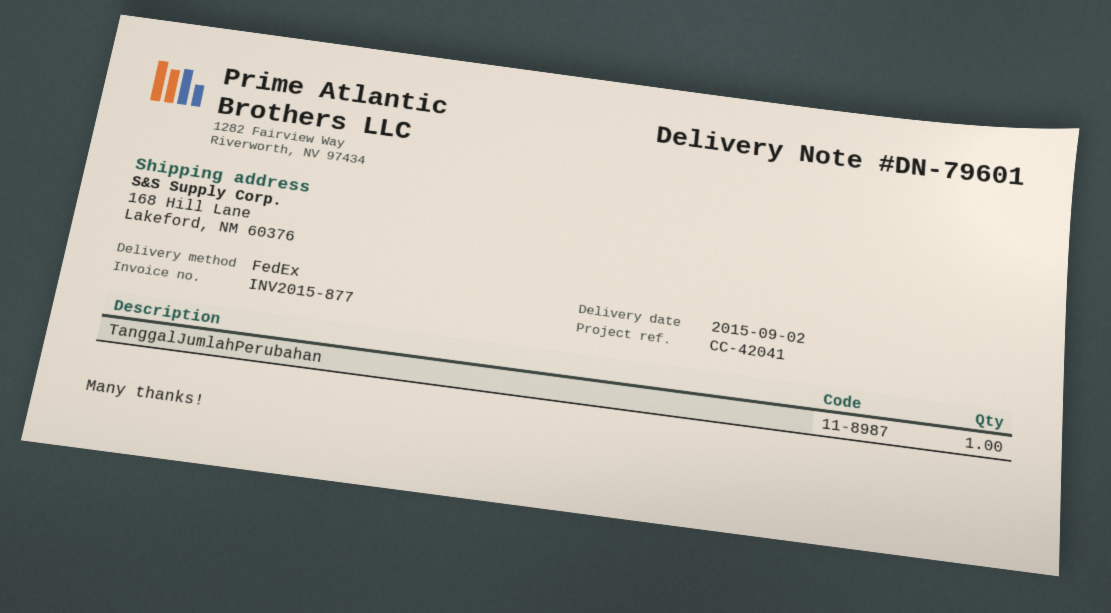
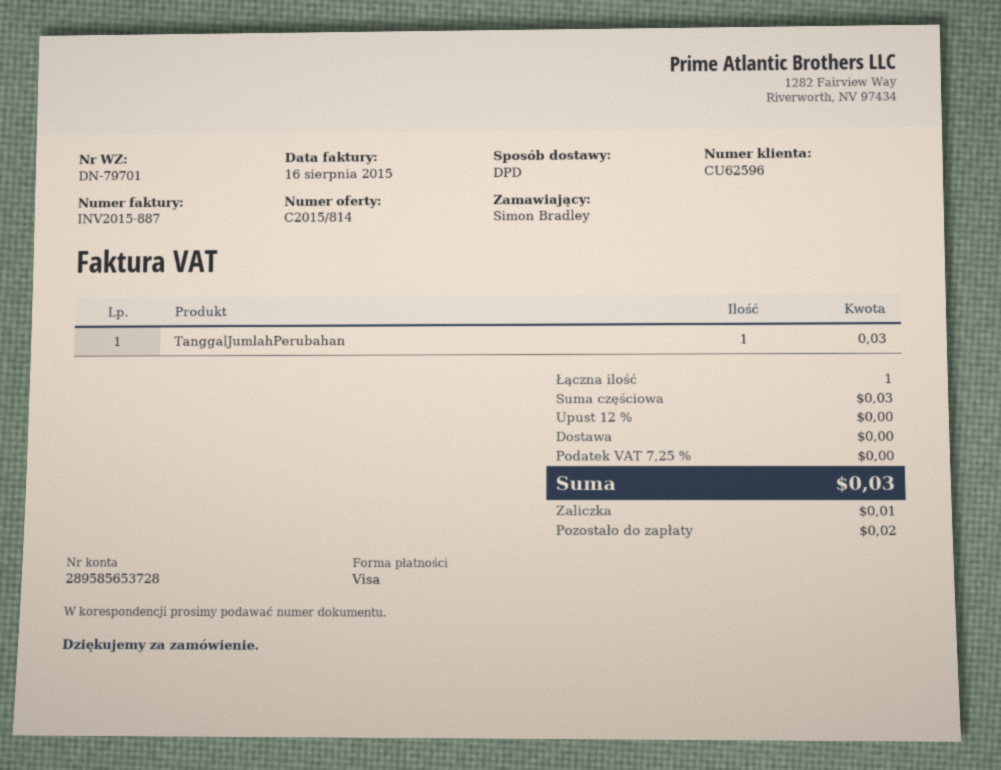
delivery note number: DN-79601 -> DN-79701
invoice number: INV2015-877 -> INV2015-887
shipping method: FedEx -> DPD

